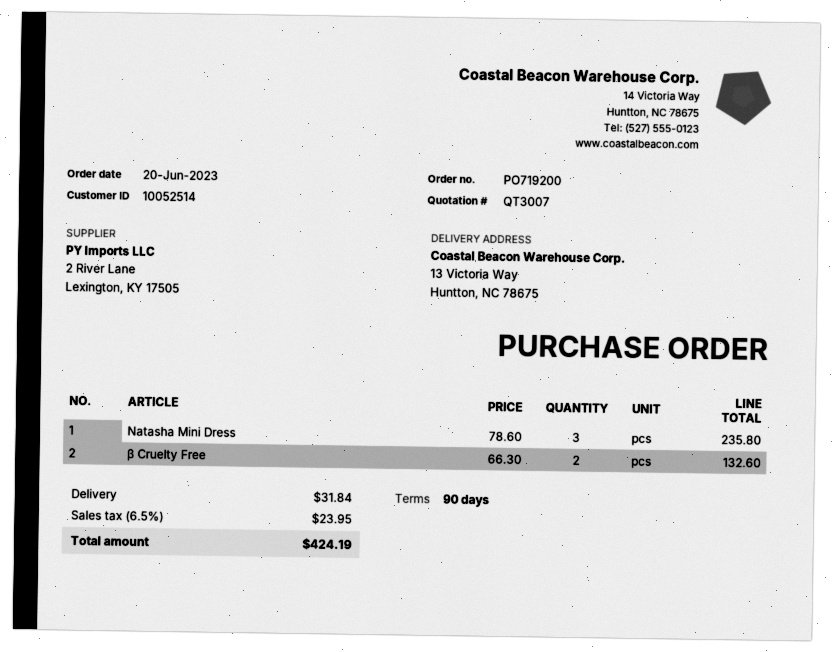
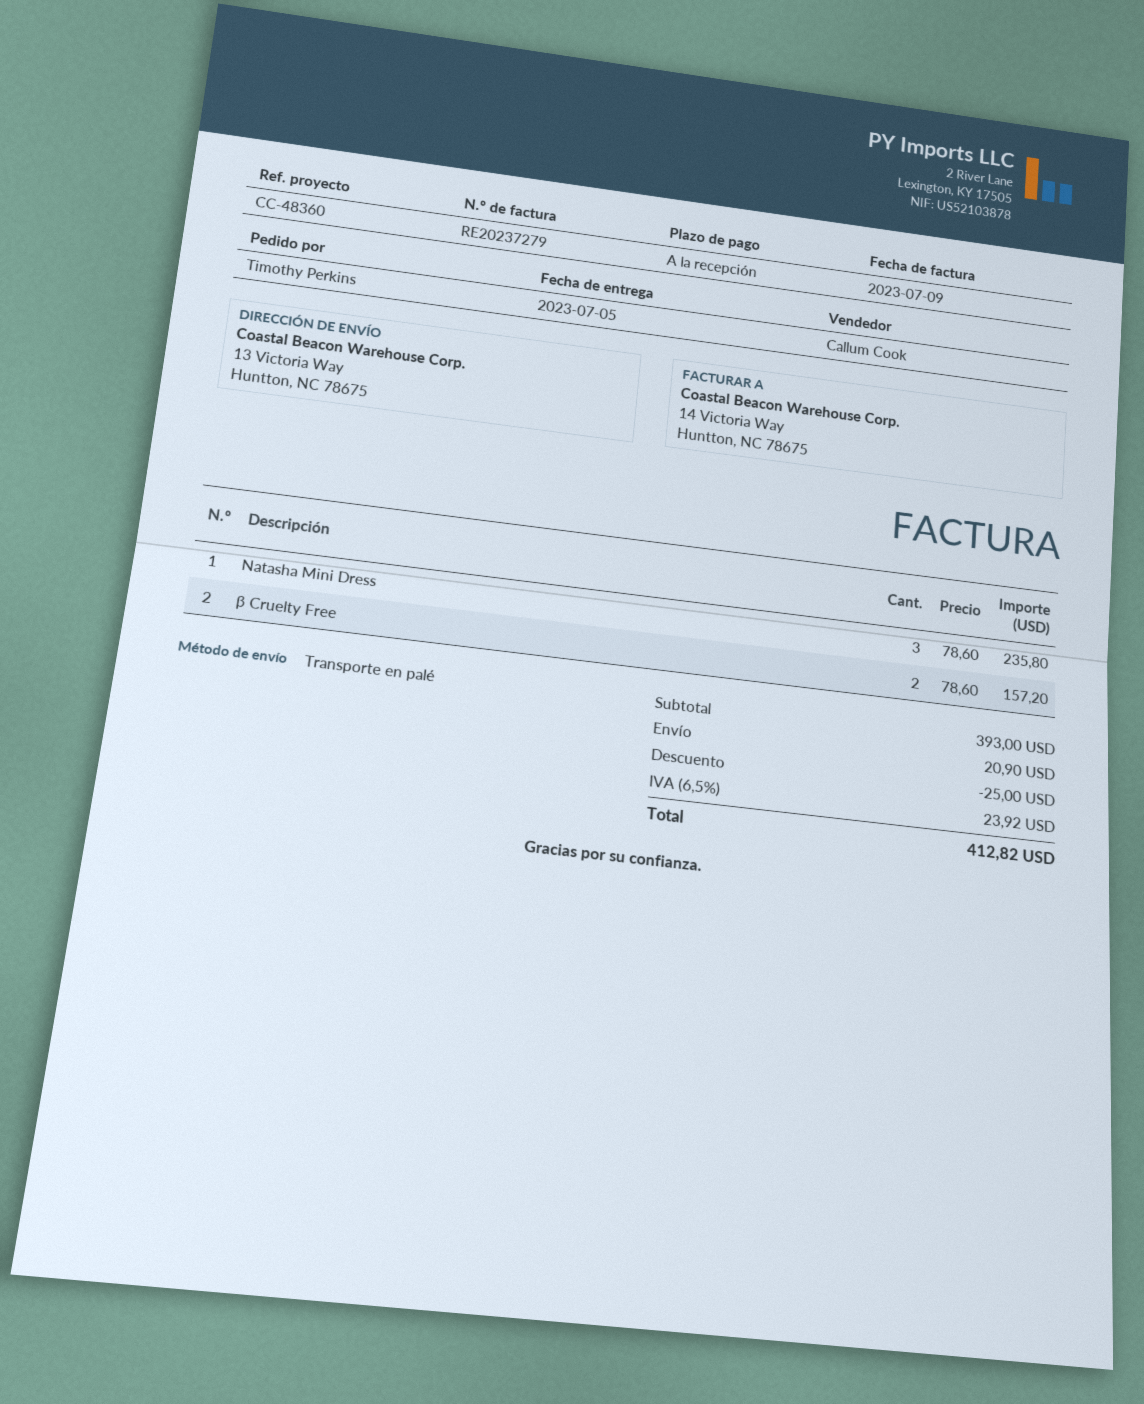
payment terms: 90 days -> on receipt
β Cruelty Free: 2 x 66.30 = 132.60 -> 2 x 78.60 = 157.20
discount: none -> 25.00
shipping: 31.84 -> 20.90
tax: 6.5% = 23.95 -> 6.5% = 23.92
total: 424.19 -> 412.82

